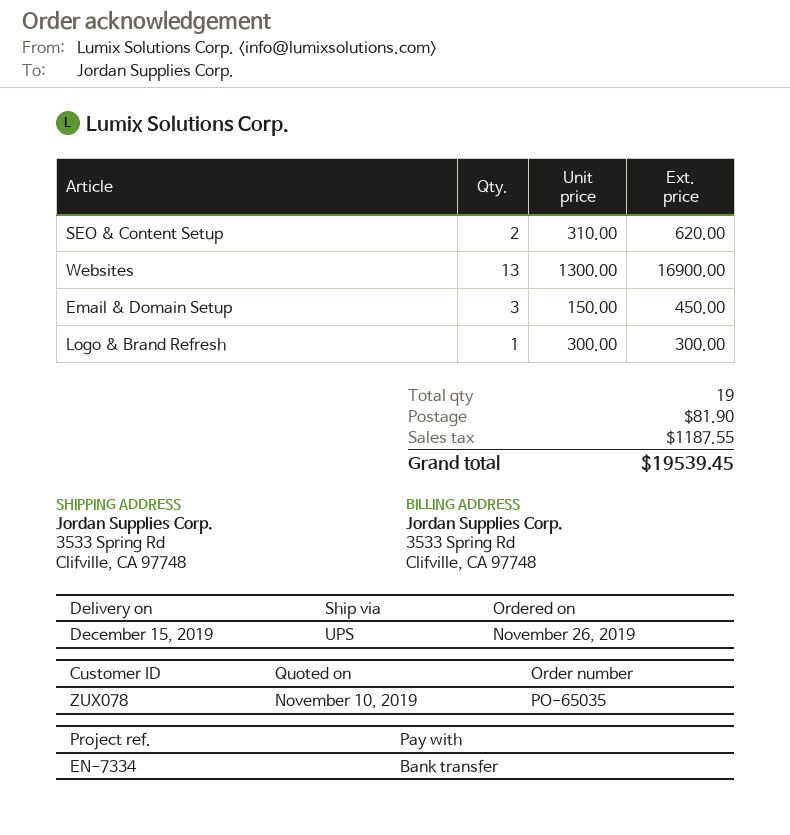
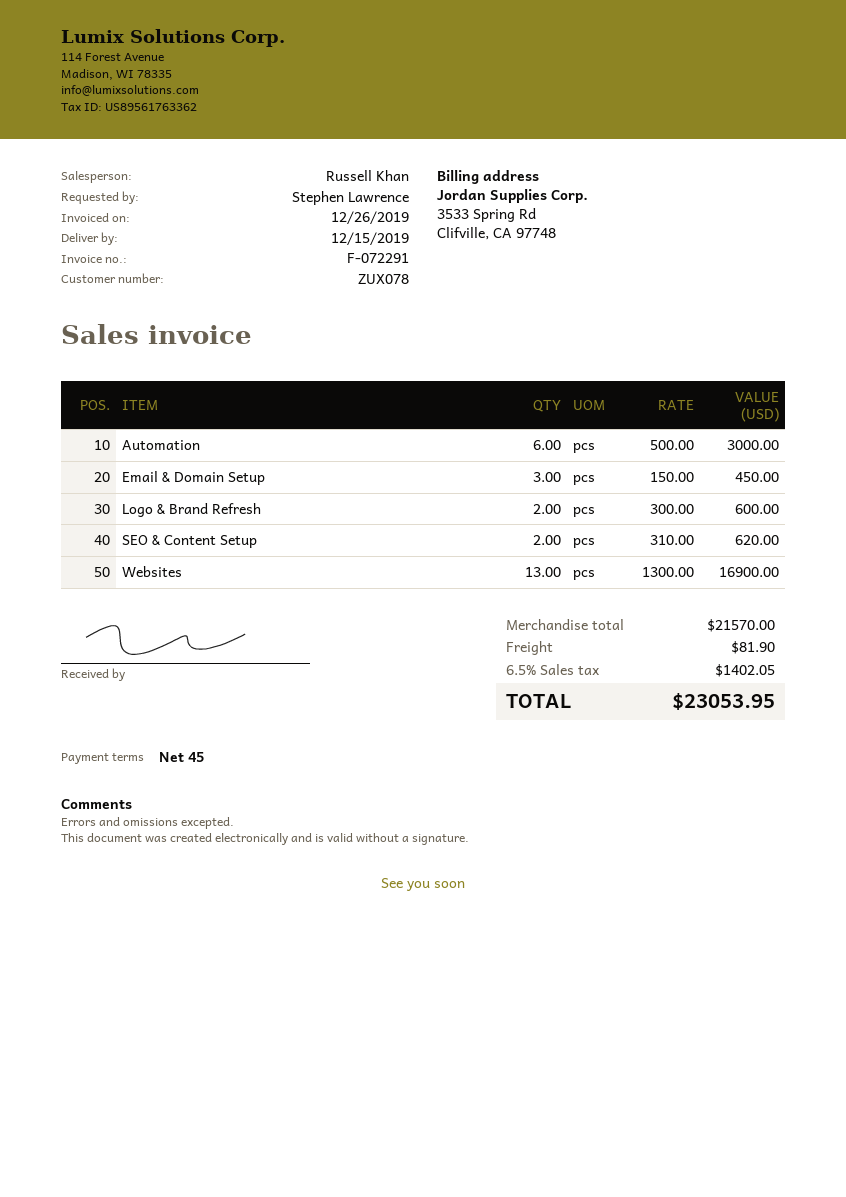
Logo & Brand Refresh: 1 x 300.00 = 300.00 -> 2 x 300.00 = 600.00
Automation: none -> 6 x 500.00 = 3000.00
tax: 1187.55 -> 1402.05
total: 19539.45 -> 23053.95

